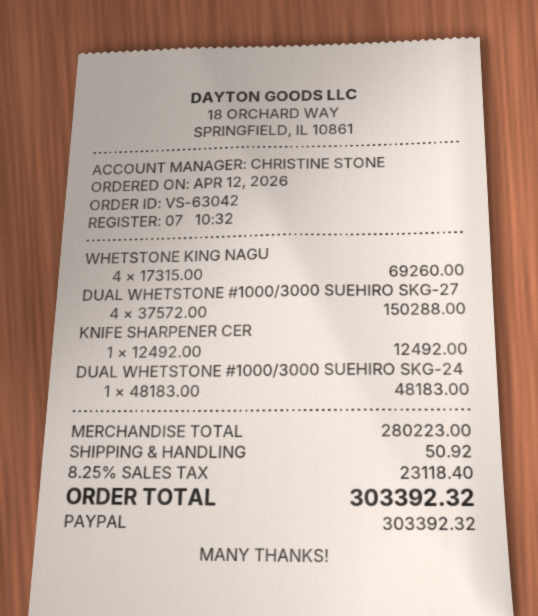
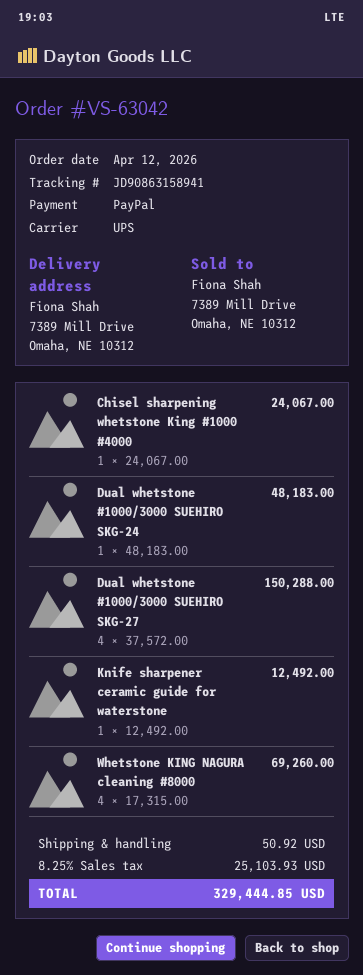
Chisel sharpening whetstone King #1000 #4000: none -> 1 x 24067.00 = 24067.00
tax: 8.25% = 23118.40 -> 8.25% = 25103.93
total: 303392.32 -> 329444.85

